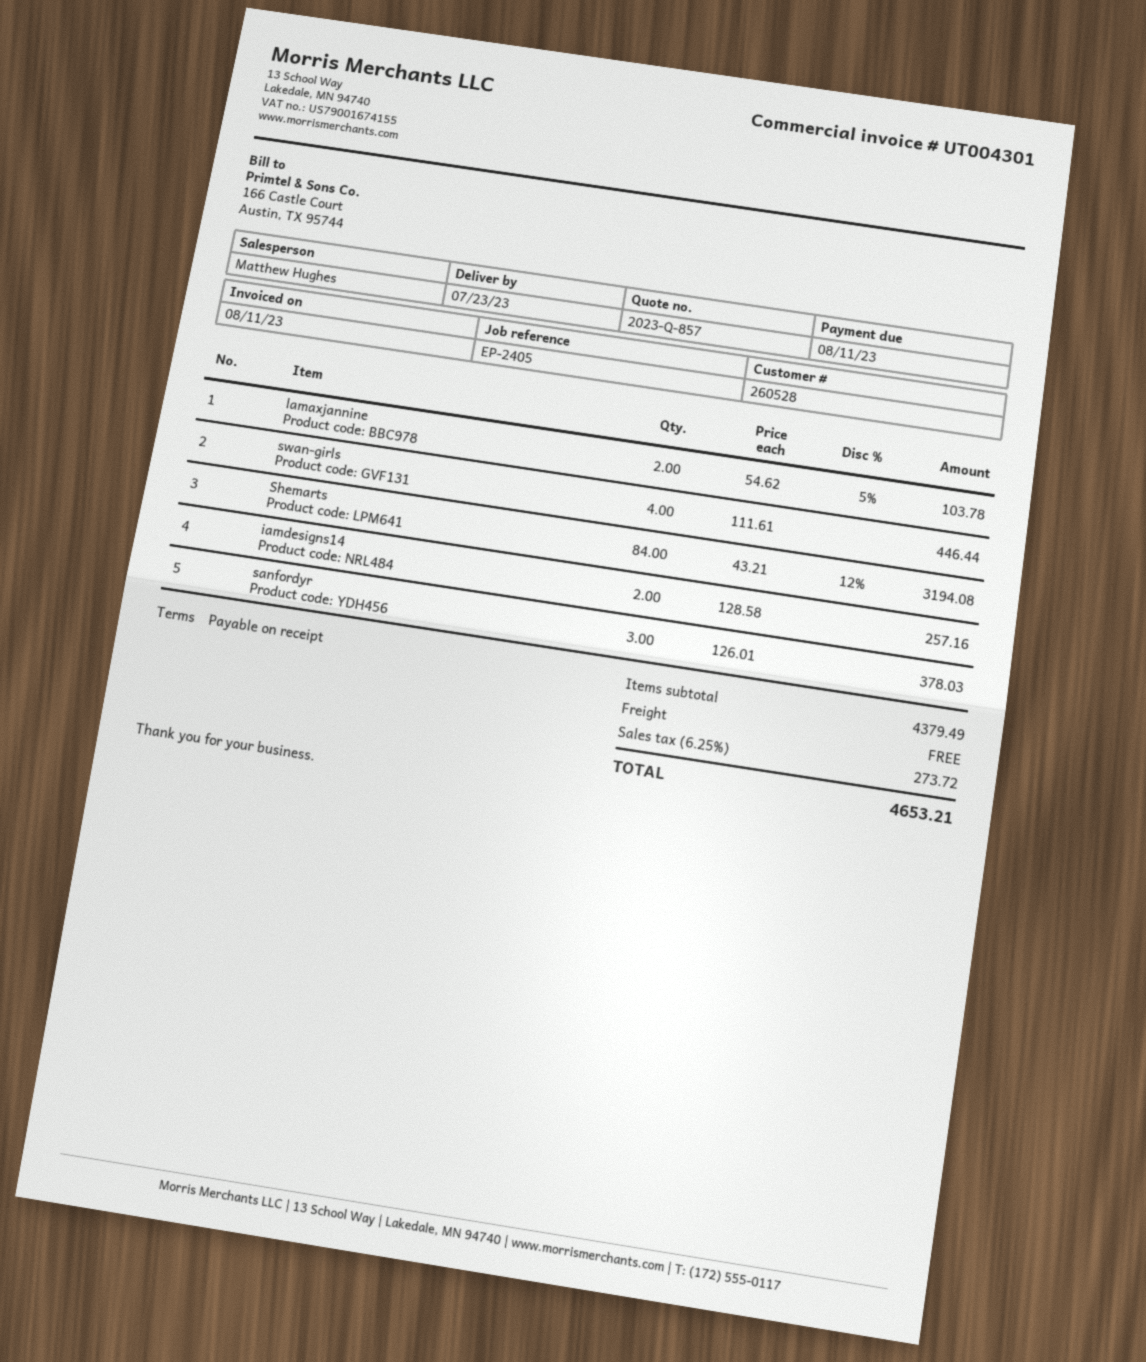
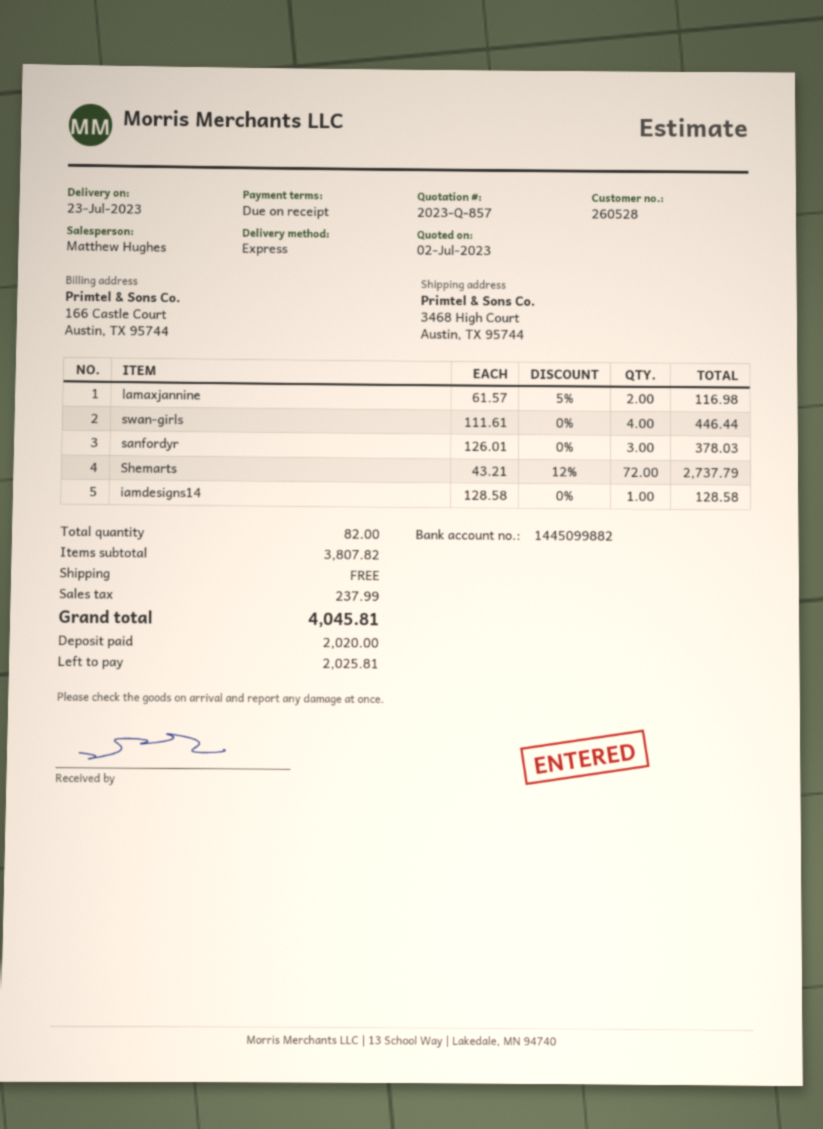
lamaxjannine: 2 x 54.62 - 5% = 103.78 -> 2 x 61.57 - 5% = 116.98
Shemarts: 84 x 43.21 - 12% = 3194.08 -> 72 x 43.21 - 12% = 2737.79
iamdesigns14: 2 x 128.58 = 257.16 -> 1 x 128.58 = 128.58
subtotal: 4379.49 -> 3807.82
tax: 273.72 -> 237.99
total: 4653.21 -> 4045.81

